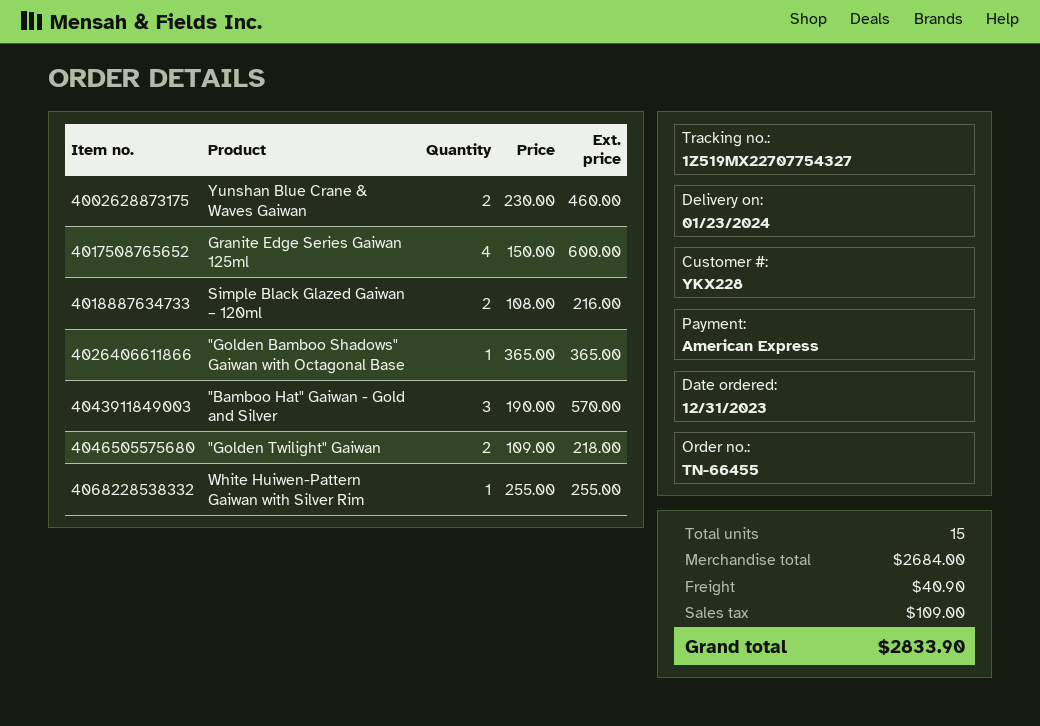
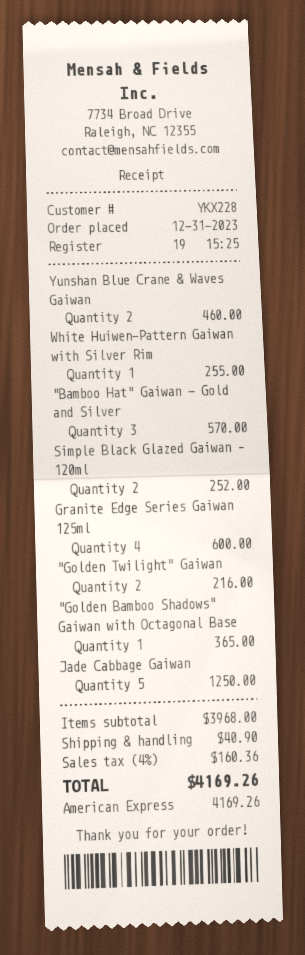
Simple Black Glazed Gaiwan – 120ml: 2 for 216.00 -> 2 for 252.00
"Golden Twilight" Gaiwan: 2 for 218.00 -> 2 for 216.00
Jade Cabbage Gaiwan: none -> 5 for 1250.00
subtotal: 2684.00 -> 3968.00
tax: 109.00 -> 160.36
total: 2833.90 -> 4169.26

